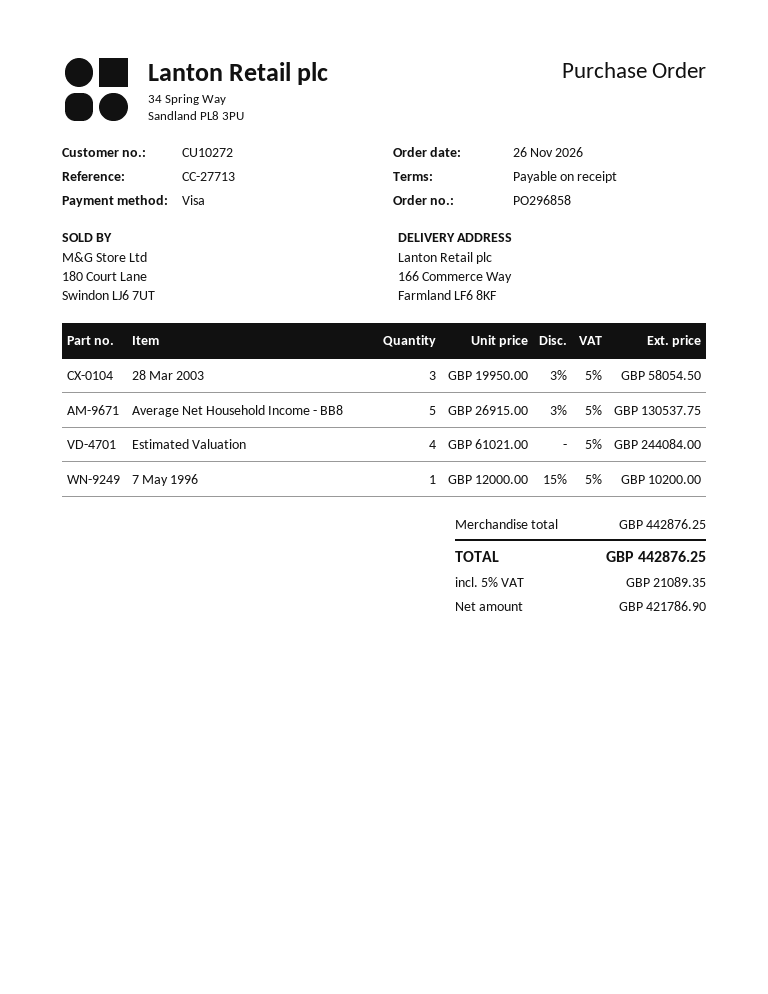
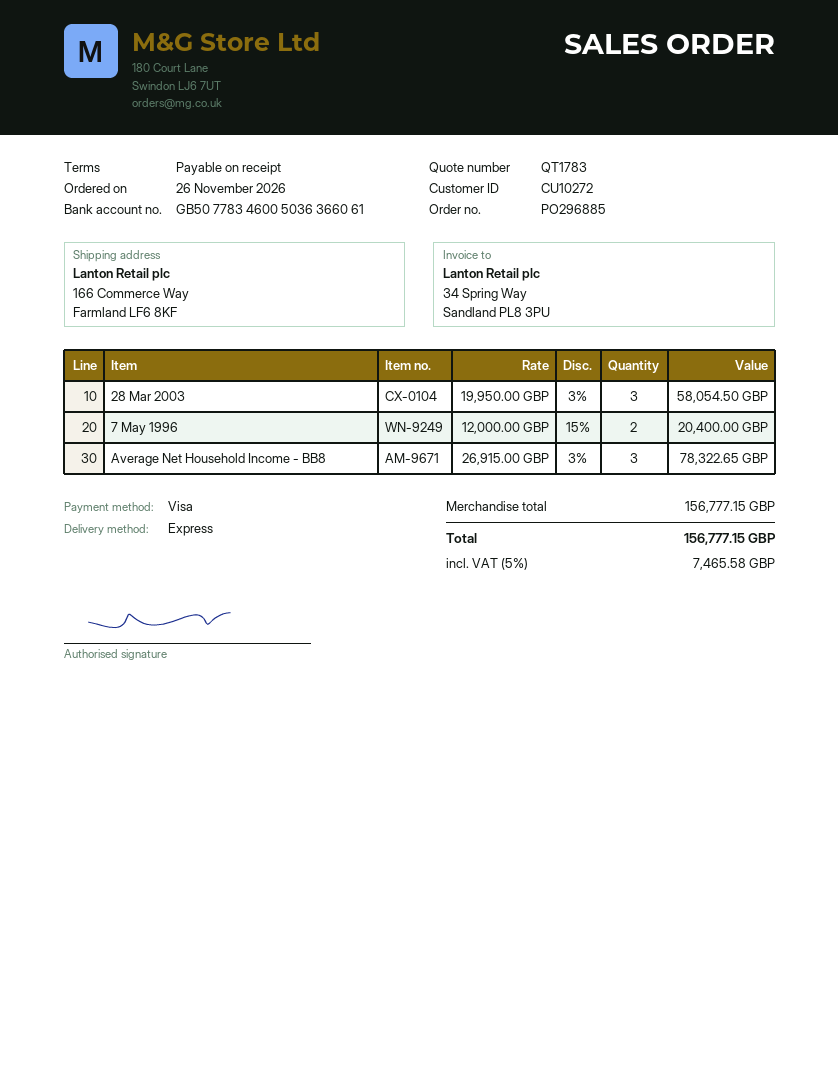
order number: PO296858 -> PO296885
Average Net Household Income - BB8: 5 x 26915.00 - 3% = 130537.75 -> 3 x 26915.00 - 3% = 78322.65
Estimated Valuation: 4 x 61021.00 = 244084.00 -> none
7 May 1996: 1 x 12000.00 - 15% = 10200.00 -> 2 x 12000.00 - 15% = 20400.00
subtotal: 442876.25 -> 156777.15
tax: 5% = 21089.35 -> 5% = 7465.58
total: 442876.25 -> 156777.15

